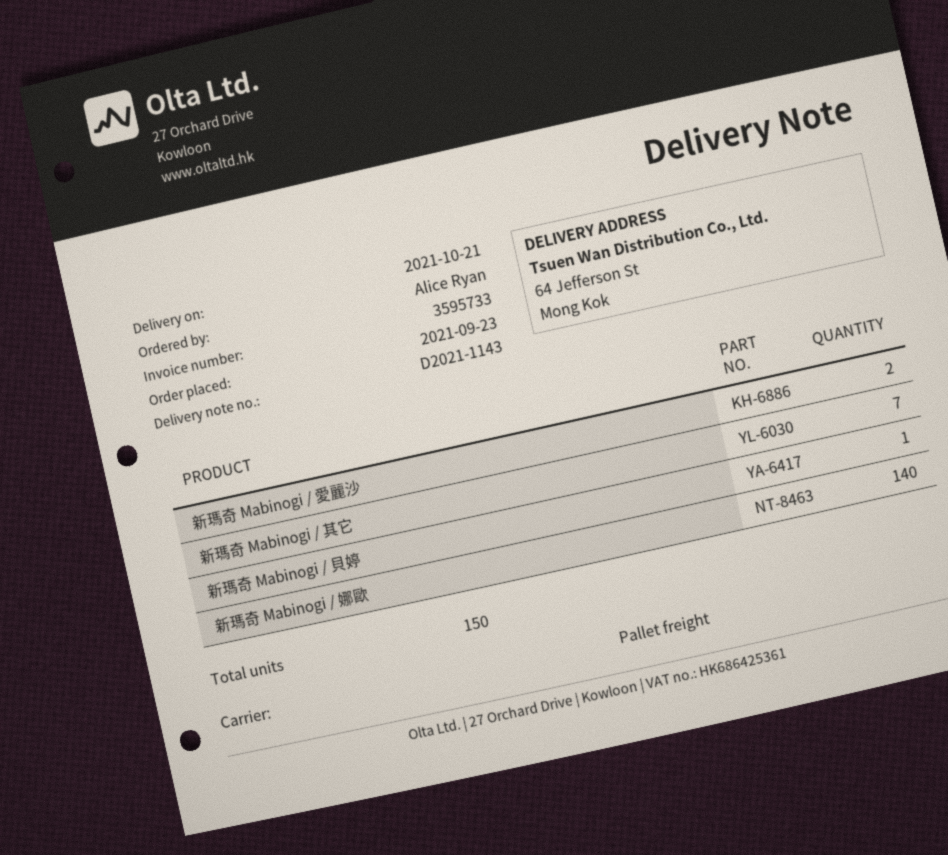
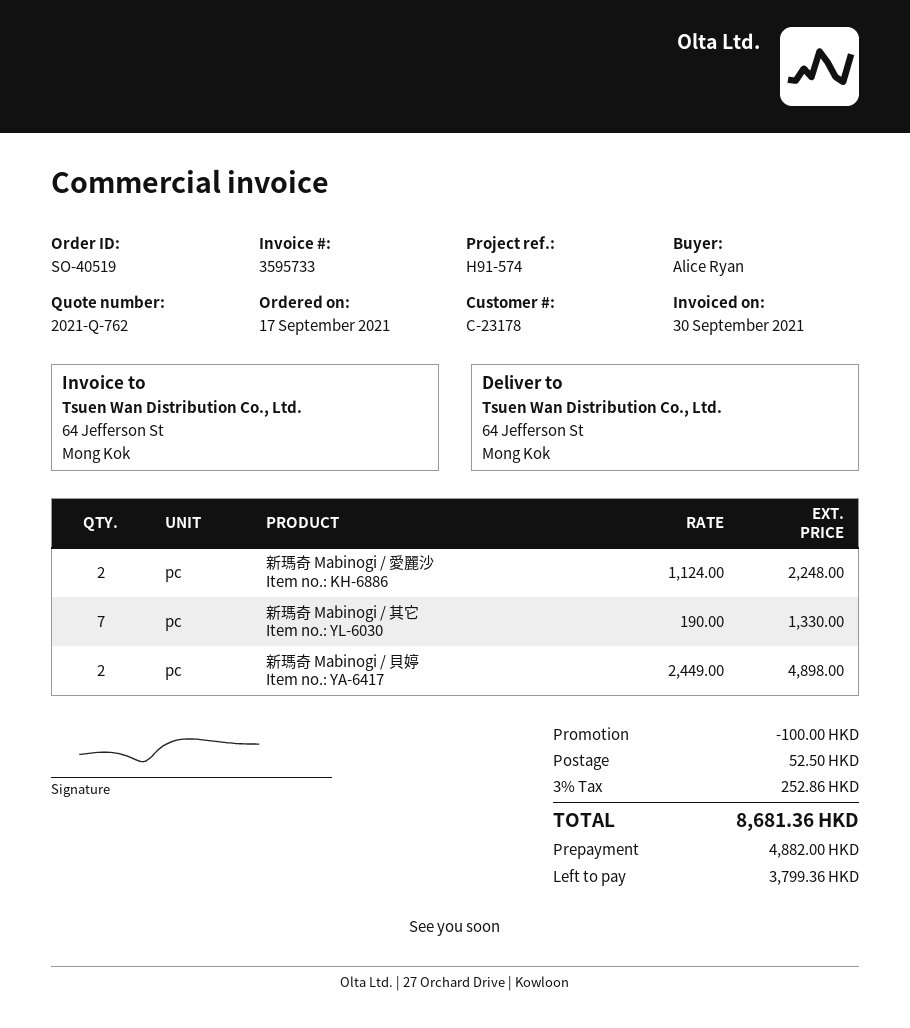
order date: 2021-09-23 -> 2021-09-17
新瑪奇 Mabinogi / 貝婷: 1 -> 2
新瑪奇 Mabinogi / 娜歐: 140 -> none

